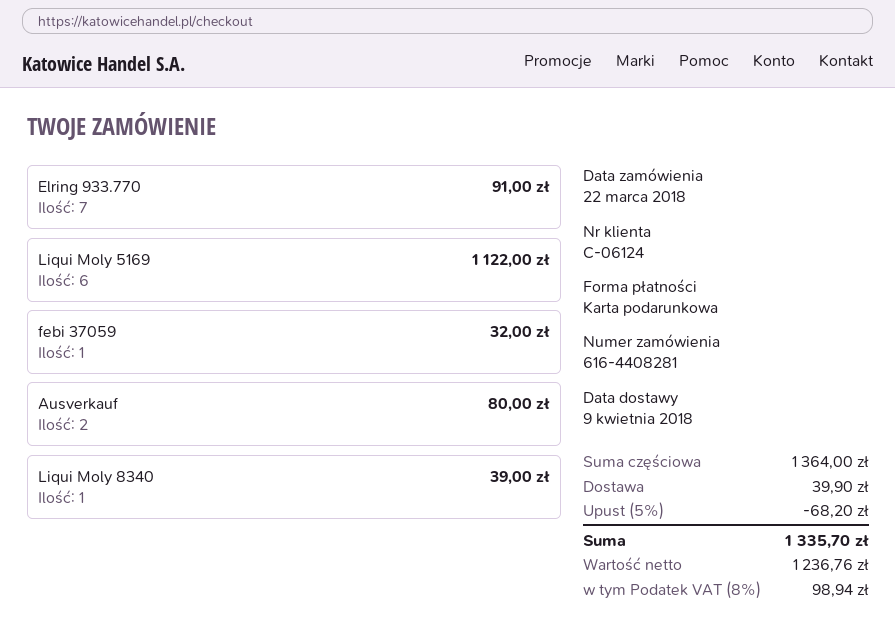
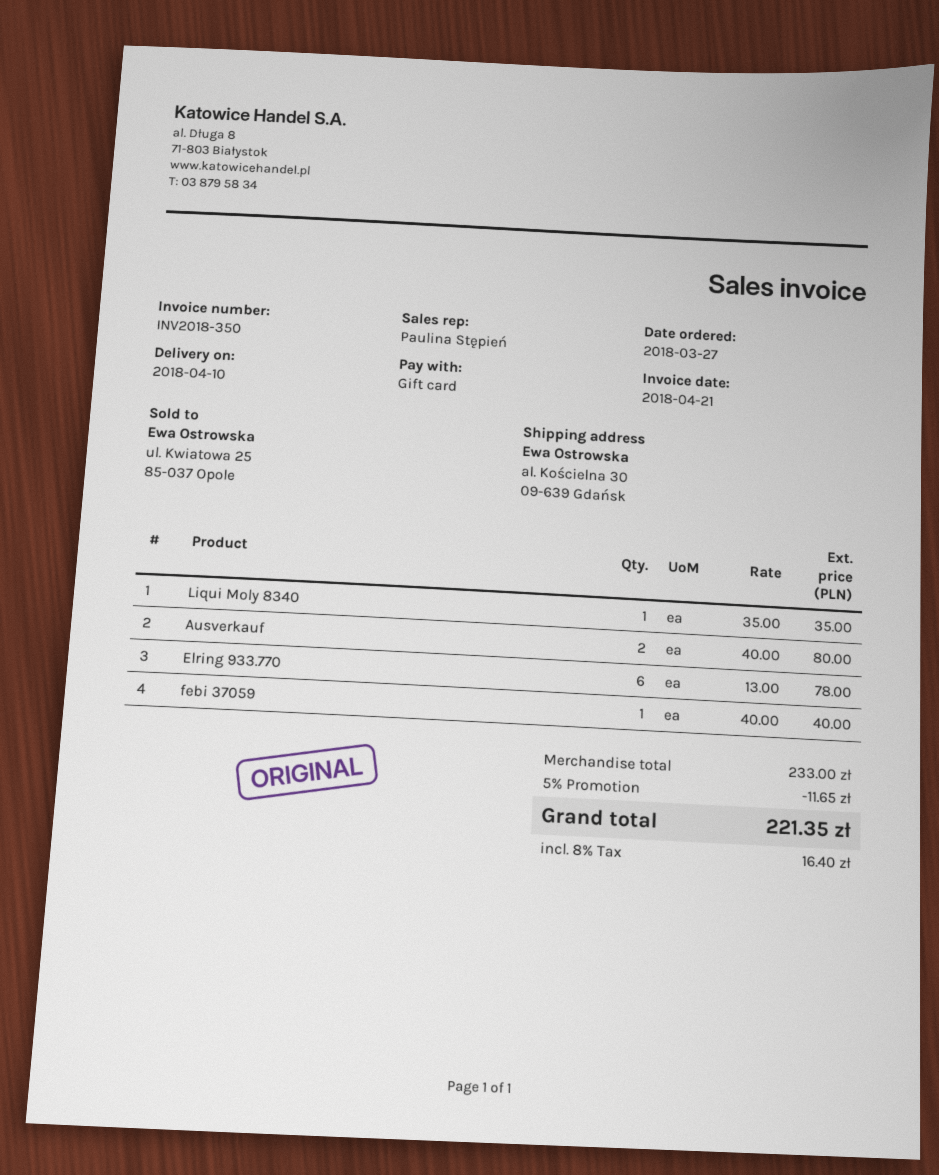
order date: 2018-03-22 -> 2018-03-27
delivery date: 2018-04-09 -> 2018-04-10
Elring 933.770: 7 for 91.00 -> 6 for 78.00
Liqui Moly 5169: 6 for 1122.00 -> none
febi 37059: 1 for 32.00 -> 1 for 40.00
Liqui Moly 8340: 1 for 39.00 -> 1 for 35.00
subtotal: 1364.00 -> 233.00
discount: 5% = 68.20 -> 5% = 11.65
shipping: 39.90 -> none
tax: 8% = 98.94 -> 8% = 16.40
total: 1335.70 -> 221.35

